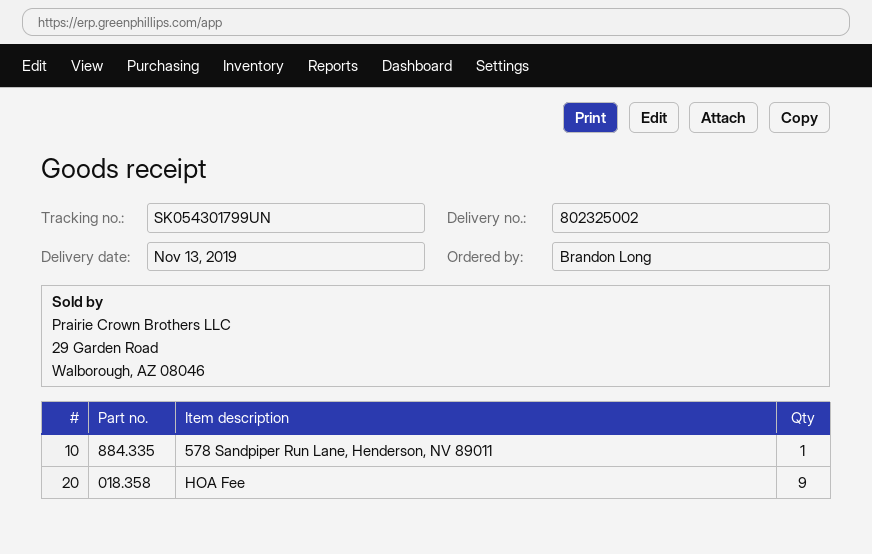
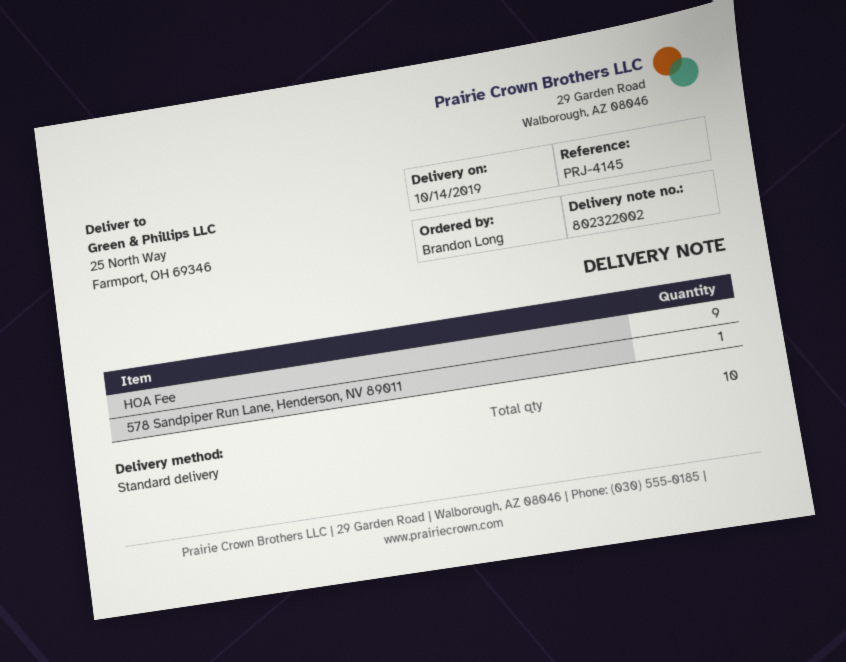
delivery note number: 802325002 -> 802322002
delivery date: 2019-11-13 -> 2019-10-14

